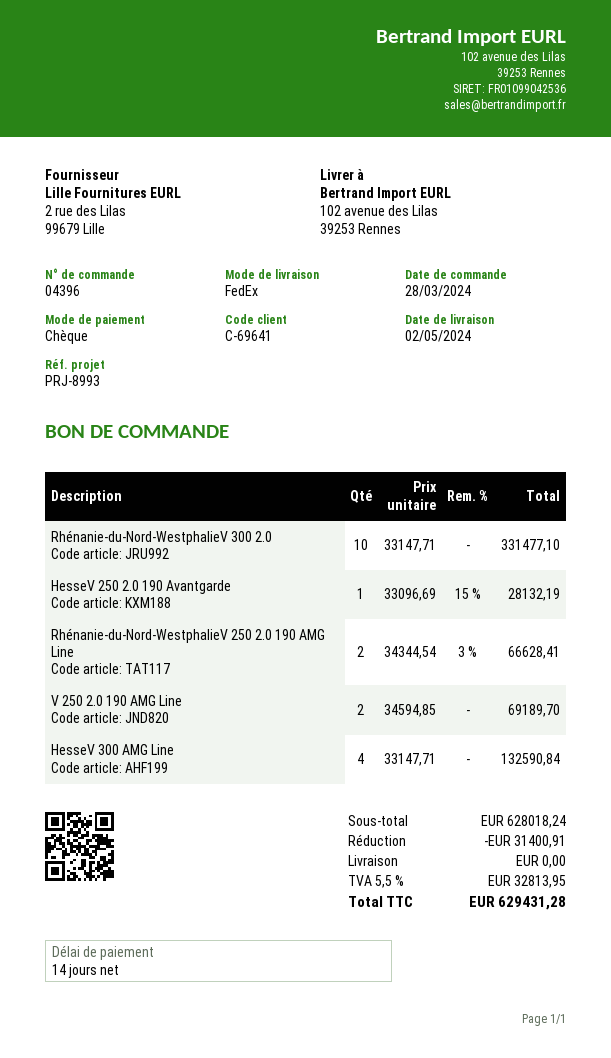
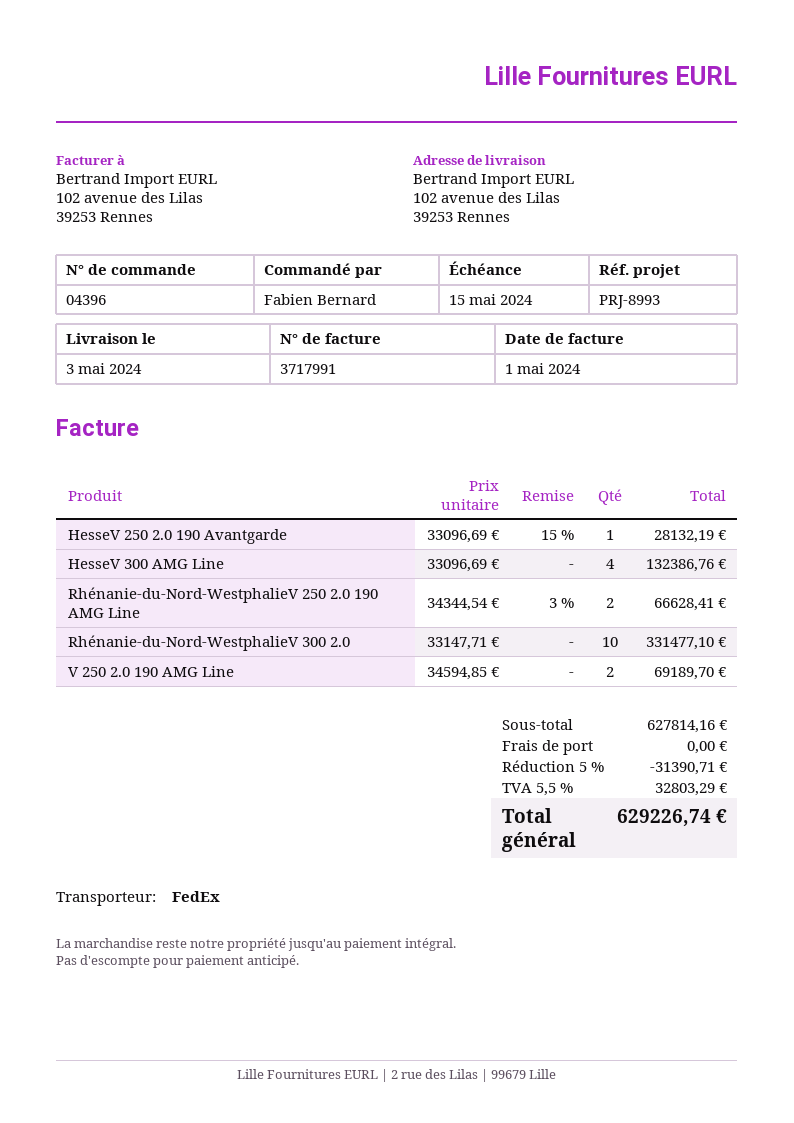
delivery date: 2024-05-02 -> 2024-05-03
HesseV 300 AMG Line: 4 x 33147.71 = 132590.84 -> 4 x 33096.69 = 132386.76
subtotal: 628018.24 -> 627814.16
discount: 31400.91 -> 31390.71
tax: 5.5% = 32813.95 -> 5.5% = 32803.29
total: 629431.28 -> 629226.74

